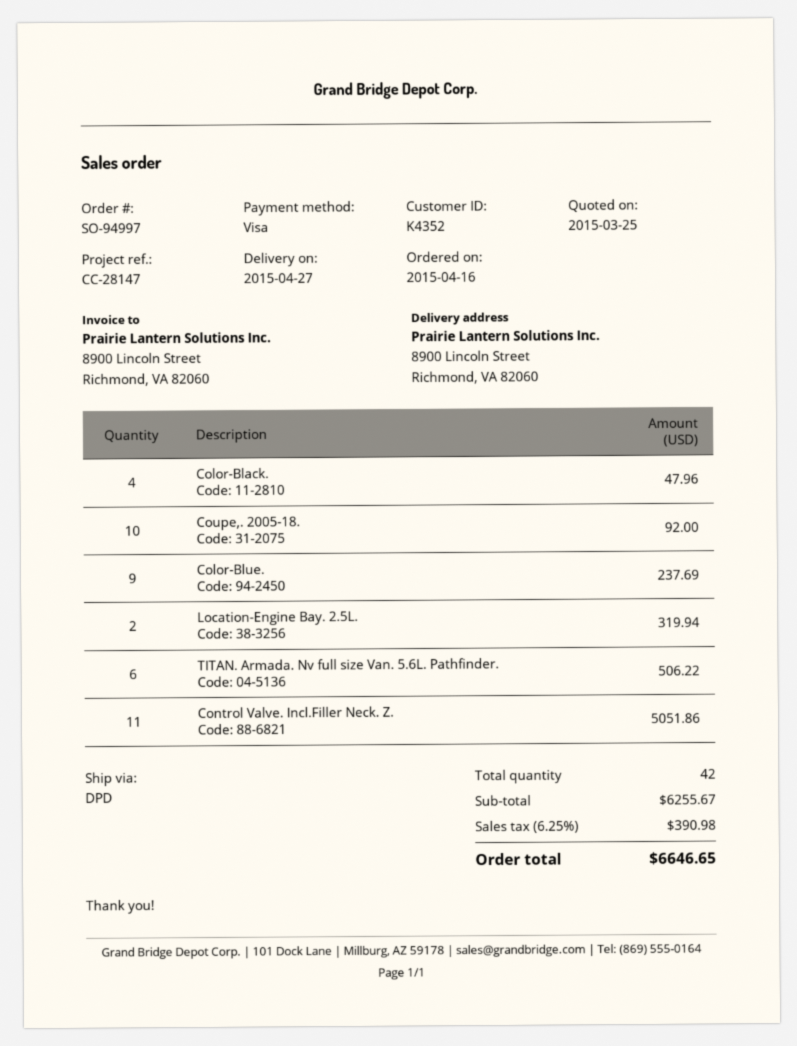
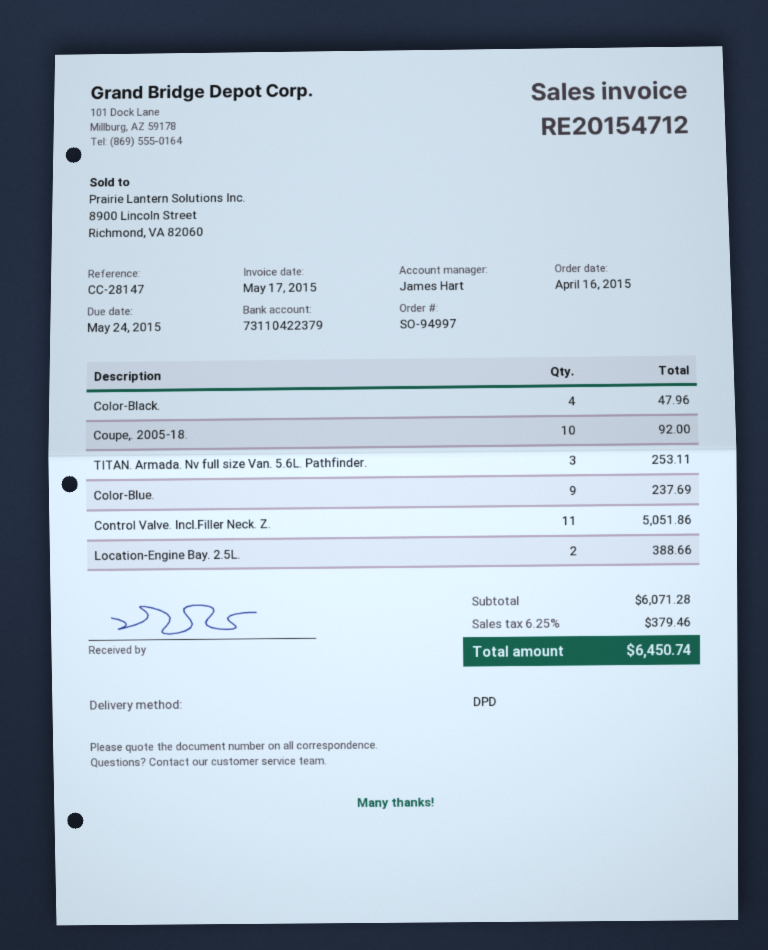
Location-Engine Bay. 2.5L.: 2 for 319.94 -> 2 for 388.66
TITAN. Armada. Nv full size Van. 5.6L. Pathfinder.: 6 for 506.22 -> 3 for 253.11
subtotal: 6255.67 -> 6071.28
tax: 6.25% = 390.98 -> 6.25% = 379.46
total: 6646.65 -> 6450.74

